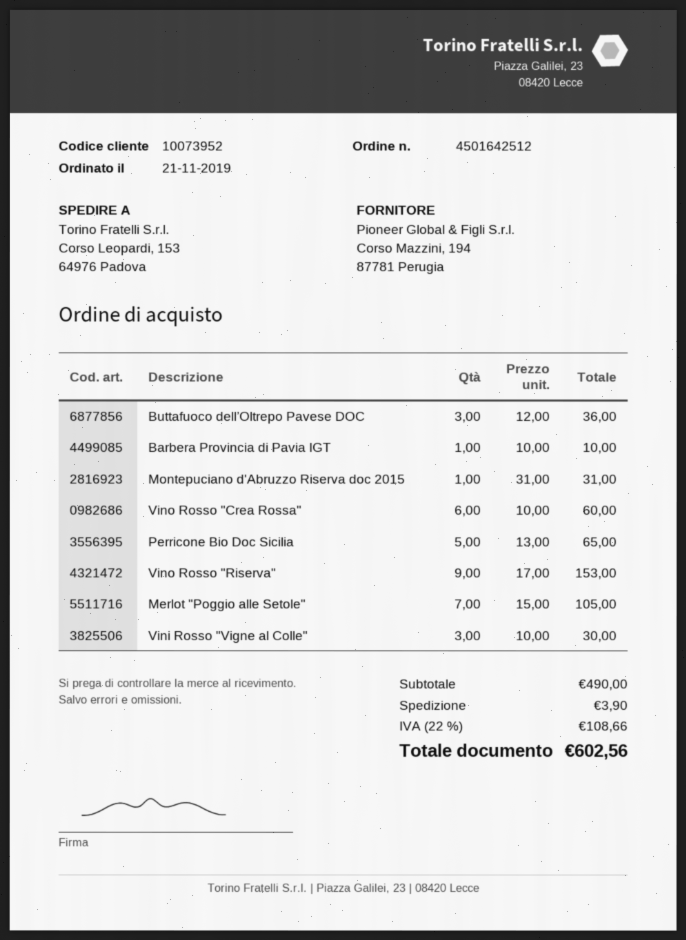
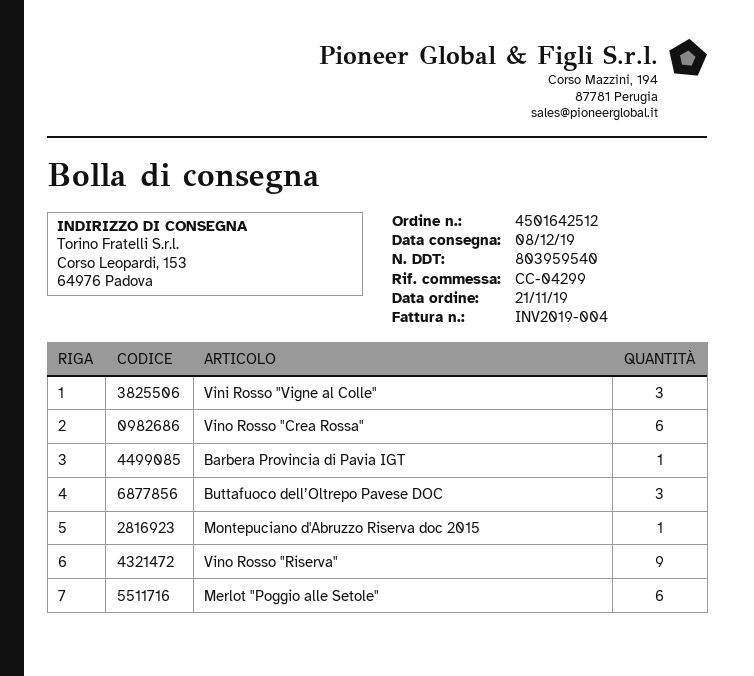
Perricone Bio Doc Sicilia: 5 -> none
Merlot "Poggio alle Setole": 7 -> 6

